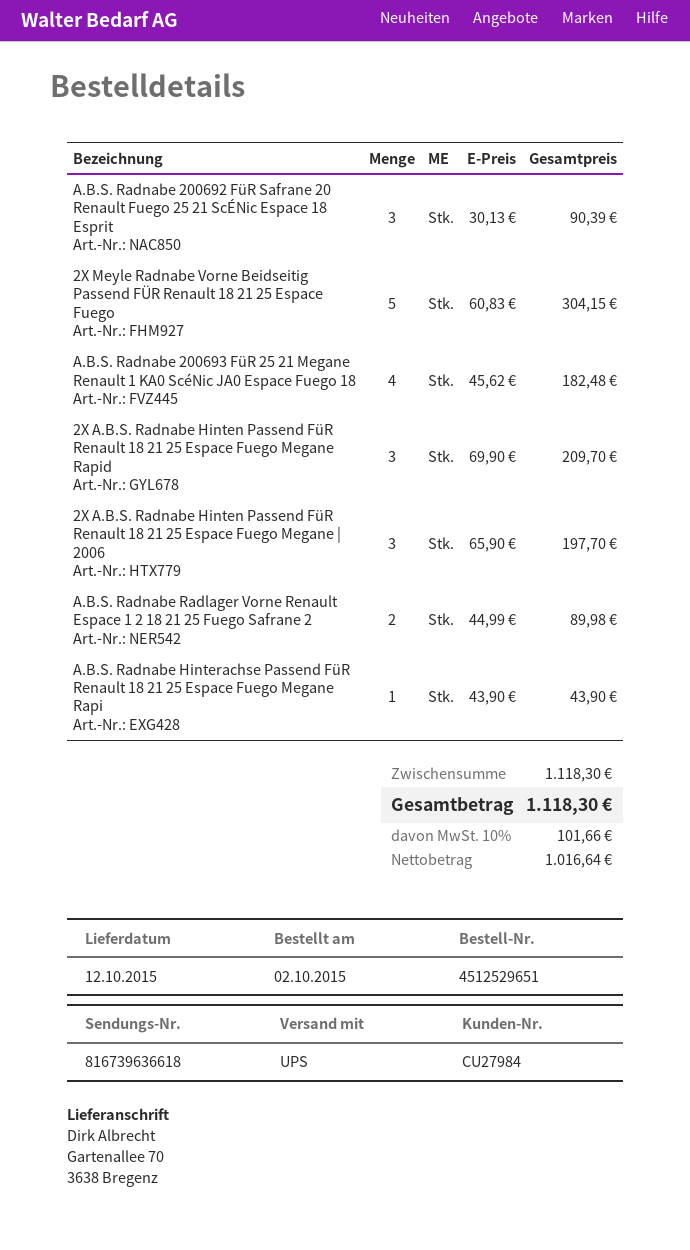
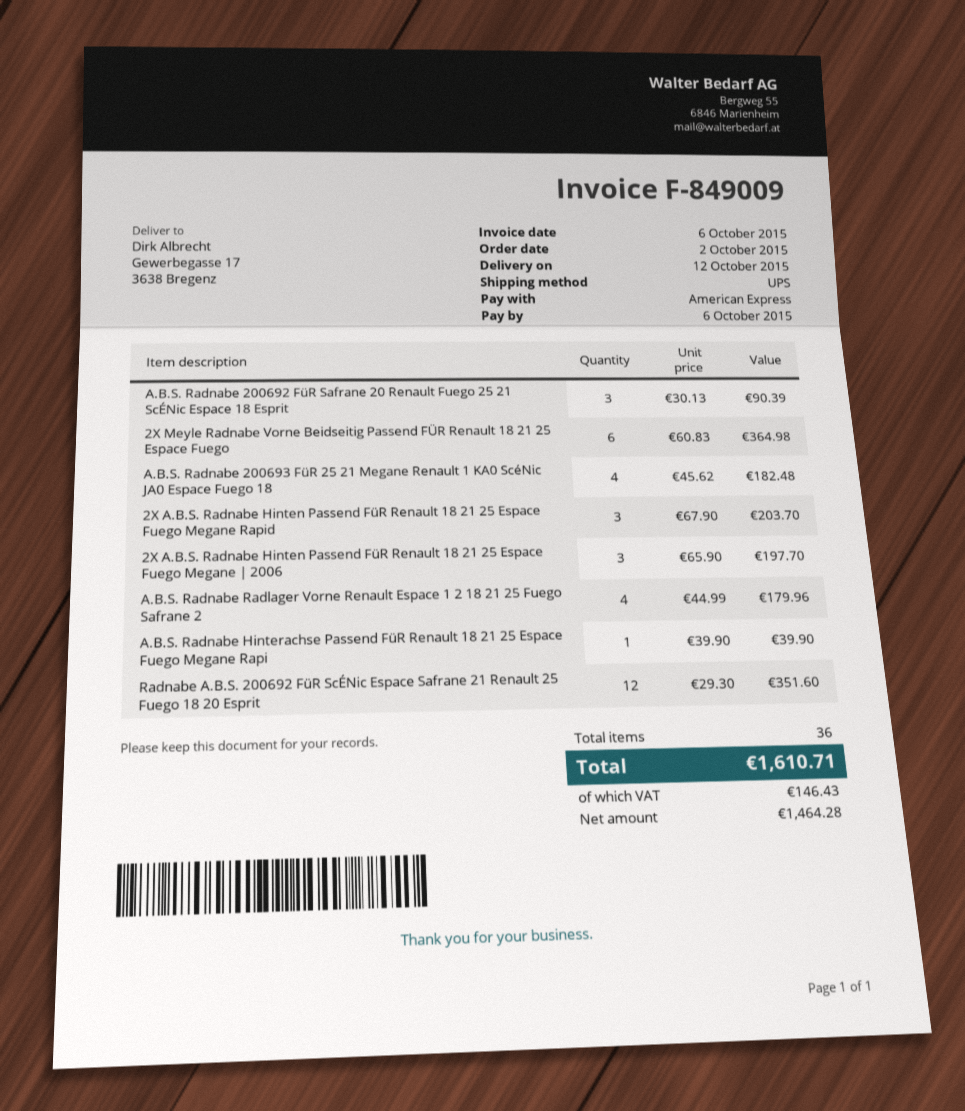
ship to: Gartenallee 70, 3638 Bregenz -> Gewerbegasse 17, 3638 Bregenz
2X Meyle Radnabe Vorne Beidseitig Passend FÜR Renault 18 21 25 Espace Fuego: 5 x 60.83 = 304.15 -> 6 x 60.83 = 364.98
2X A.B.S. Radnabe Hinten Passend FüR Renault 18 21 25 Espace Fuego Megane Rapid: 3 x 69.90 = 209.70 -> 3 x 67.90 = 203.70
A.B.S. Radnabe Radlager Vorne Renault Espace 1 2 18 21 25 Fuego Safrane 2: 2 x 44.99 = 89.98 -> 4 x 44.99 = 179.96
A.B.S. Radnabe Hinterachse Passend FüR Renault 18 21 25 Espace Fuego Megane Rapi: 1 x 43.90 = 43.90 -> 1 x 39.90 = 39.90
Radnabe A.B.S. 200692 FüR ScÉNic Espace Safrane 21 Renault 25 Fuego 18 20 Esprit: none -> 12 x 29.30 = 351.60
net: 1016.64 -> 1464.28
tax: 101.66 -> 146.43
total: 1118.30 -> 1610.71

